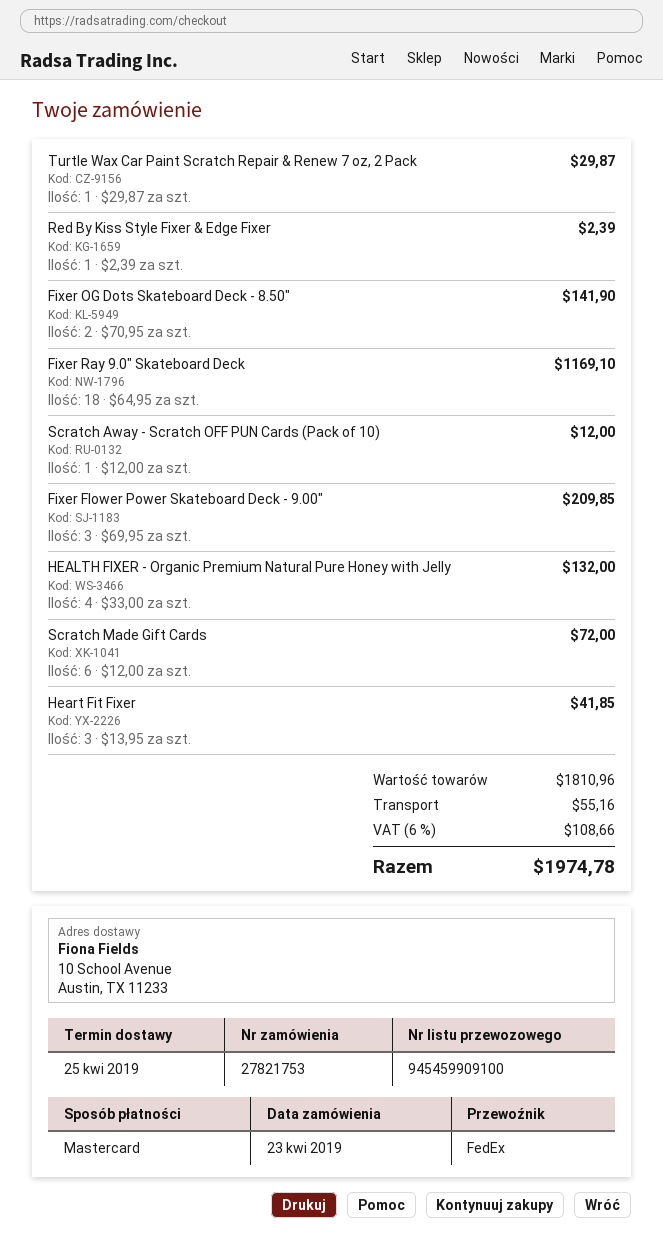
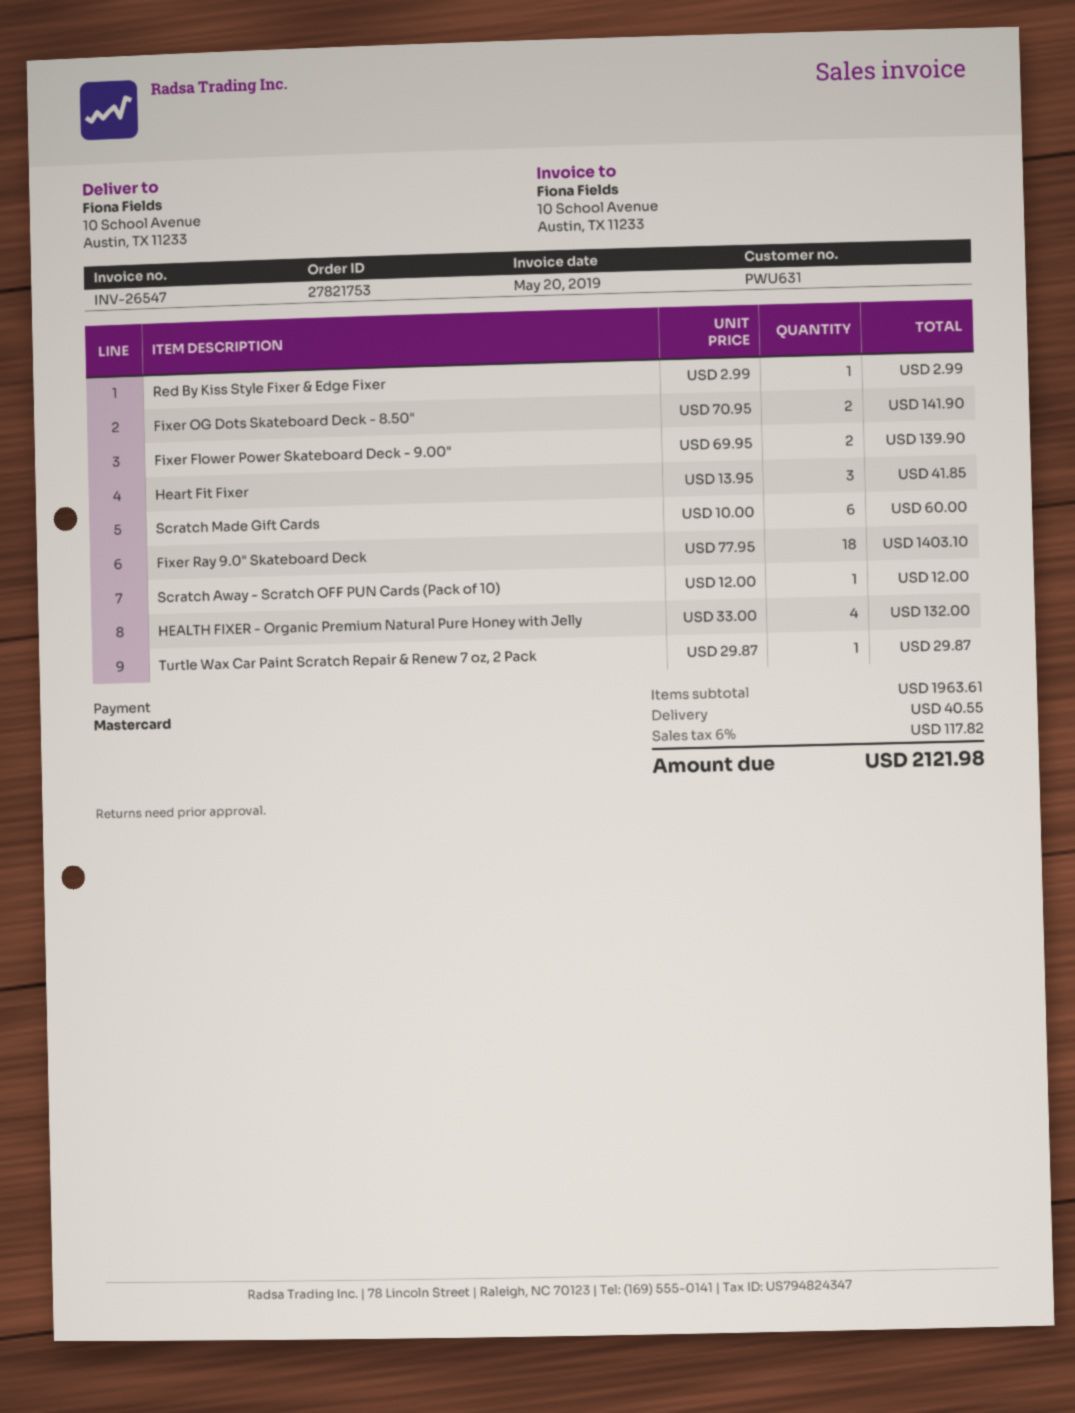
Red By Kiss Style Fixer & Edge Fixer: 1 x 2.39 = 2.39 -> 1 x 2.99 = 2.99
Fixer Ray 9.0" Skateboard Deck: 18 x 64.95 = 1169.10 -> 18 x 77.95 = 1403.10
Fixer Flower Power Skateboard Deck - 9.00": 3 x 69.95 = 209.85 -> 2 x 69.95 = 139.90
Scratch Made Gift Cards: 6 x 12.00 = 72.00 -> 6 x 10.00 = 60.00
subtotal: 1810.96 -> 1963.61
shipping: 55.16 -> 40.55
tax: 6% = 108.66 -> 6% = 117.82
total: 1974.78 -> 2121.98

